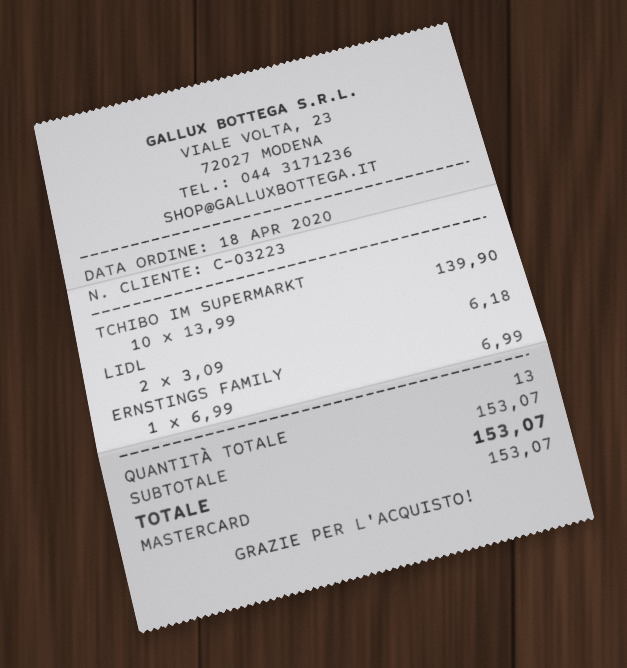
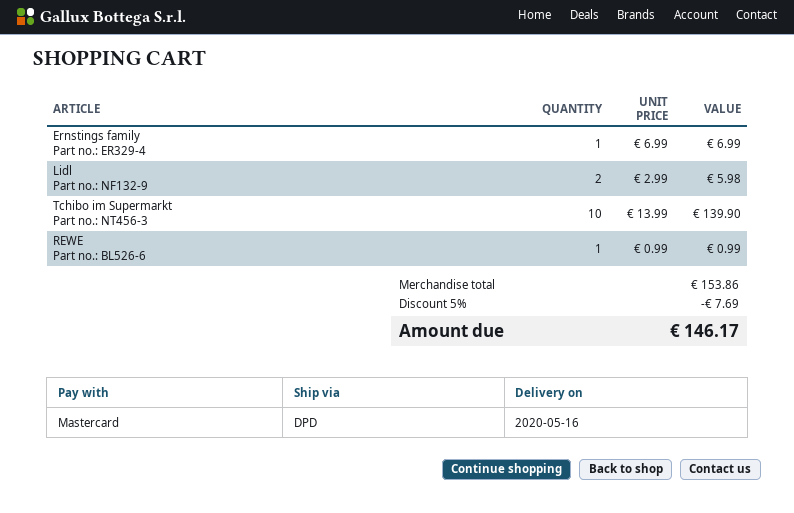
LIDL: 2 x 3.09 = 6.18 -> 2 x 2.99 = 5.98
REWE: none -> 1 x 0.99 = 0.99
subtotal: 153.07 -> 153.86
discount: none -> 5% = 7.69
total: 153.07 -> 146.17

